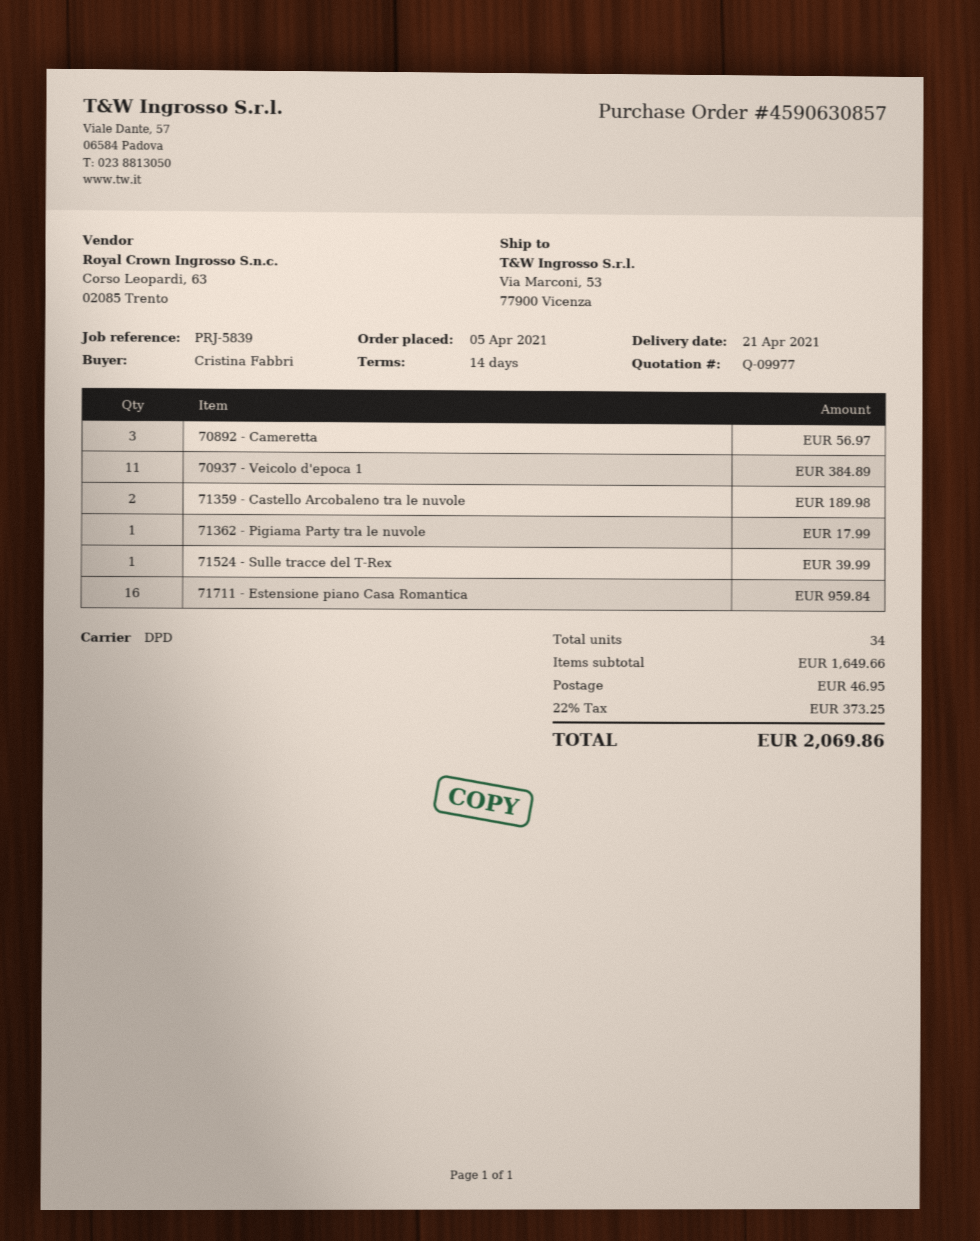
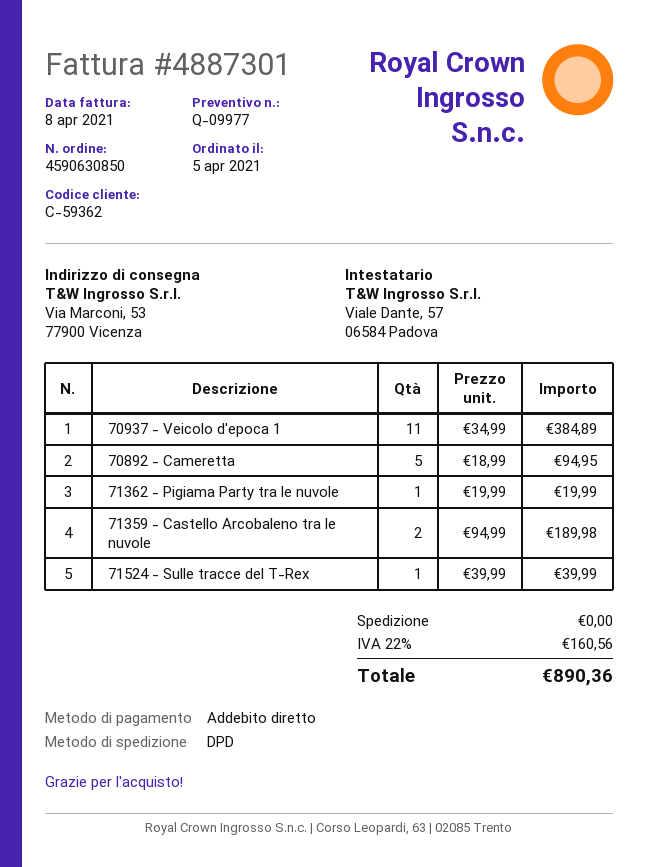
order number: 4590630857 -> 4590630850
70892 - Cameretta: 3 for 56.97 -> 5 for 94.95
71362 - Pigiama Party tra le nuvole: 1 for 17.99 -> 1 for 19.99
71711 - Estensione piano Casa Romantica: 16 for 959.84 -> none
shipping: 46.95 -> 0.00
tax: 22% = 373.25 -> 22% = 160.56
total: 2069.86 -> 890.36

